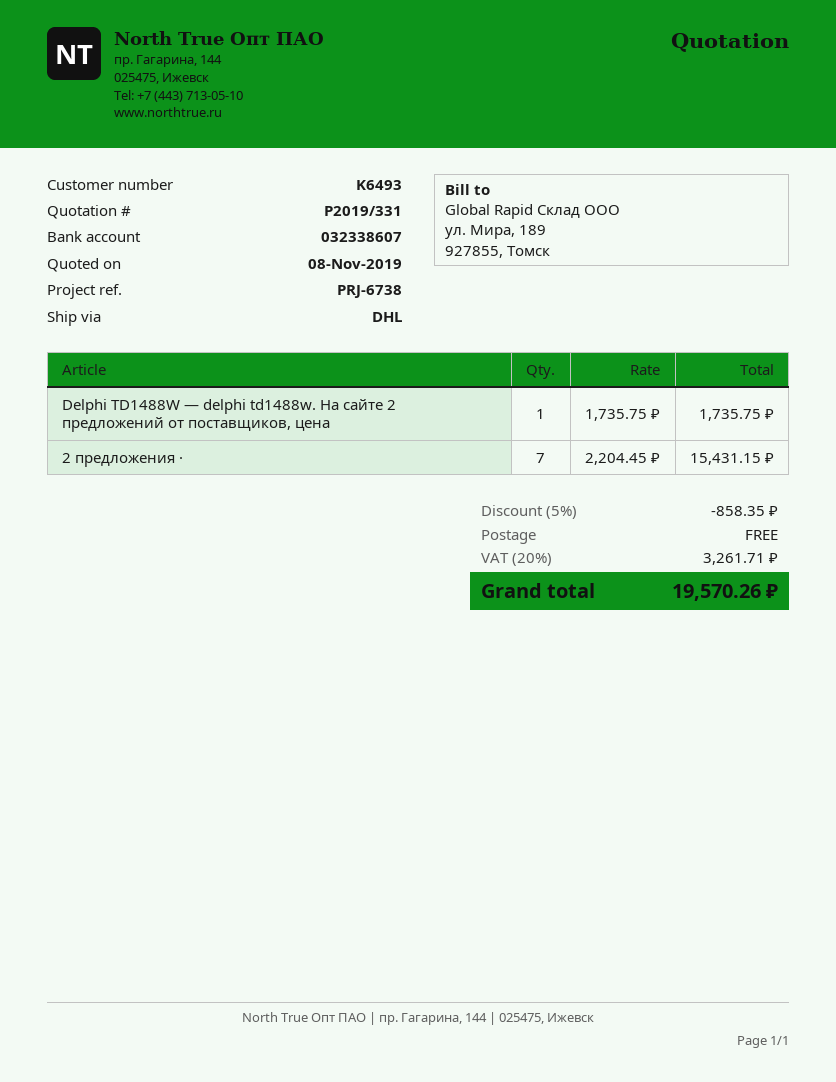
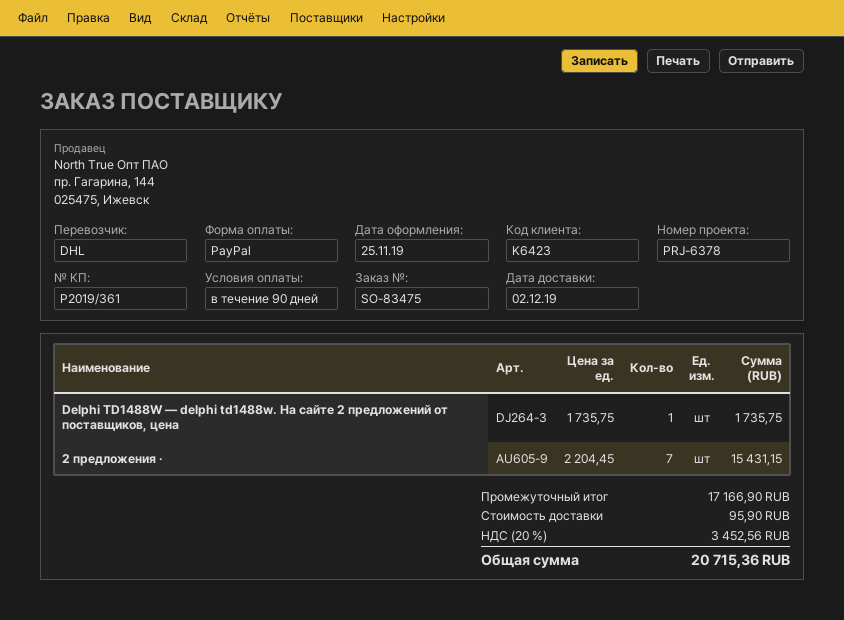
quote number: P2019/331 -> P2019/361
customer number: K6493 -> K6423
reference: PRJ-6738 -> PRJ-6378
discount: 5% = 858.35 -> none
shipping: 0.00 -> 95.90
tax: 20% = 3261.71 -> 20% = 3452.56
total: 19570.26 -> 20715.36

